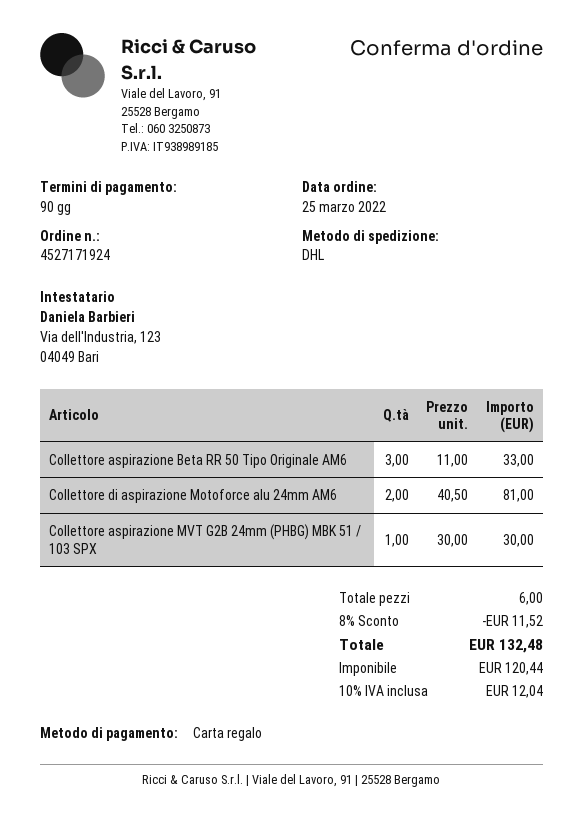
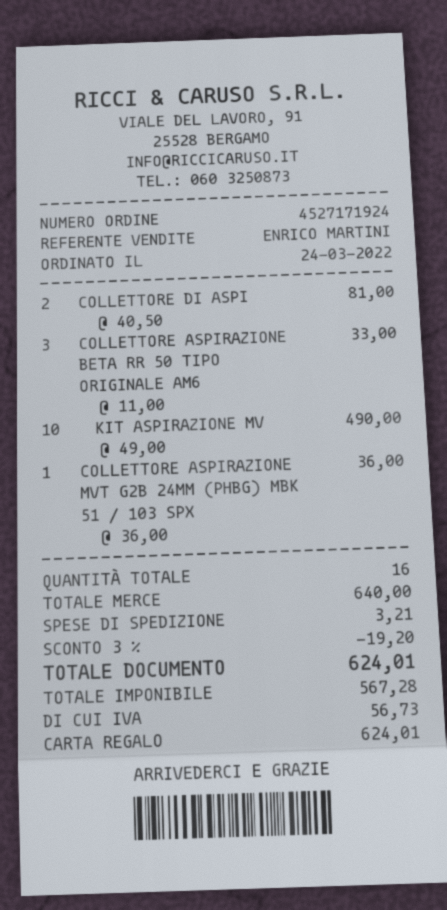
order date: 2022-03-25 -> 2022-03-24
Collettore aspirazione MVT G2B 24mm (PHBG) MBK 51 / 103 SPX: 1 x 30.00 = 30.00 -> 1 x 36.00 = 36.00
KIT ASPIRAZIONE MV: none -> 10 x 49.00 = 490.00
total quantity: 6 -> 16
discount: 8% = 11.52 -> 3% = 19.20
shipping: none -> 3.21
net: 120.44 -> 567.28
tax: 12.04 -> 56.73
total: 132.48 -> 624.01

